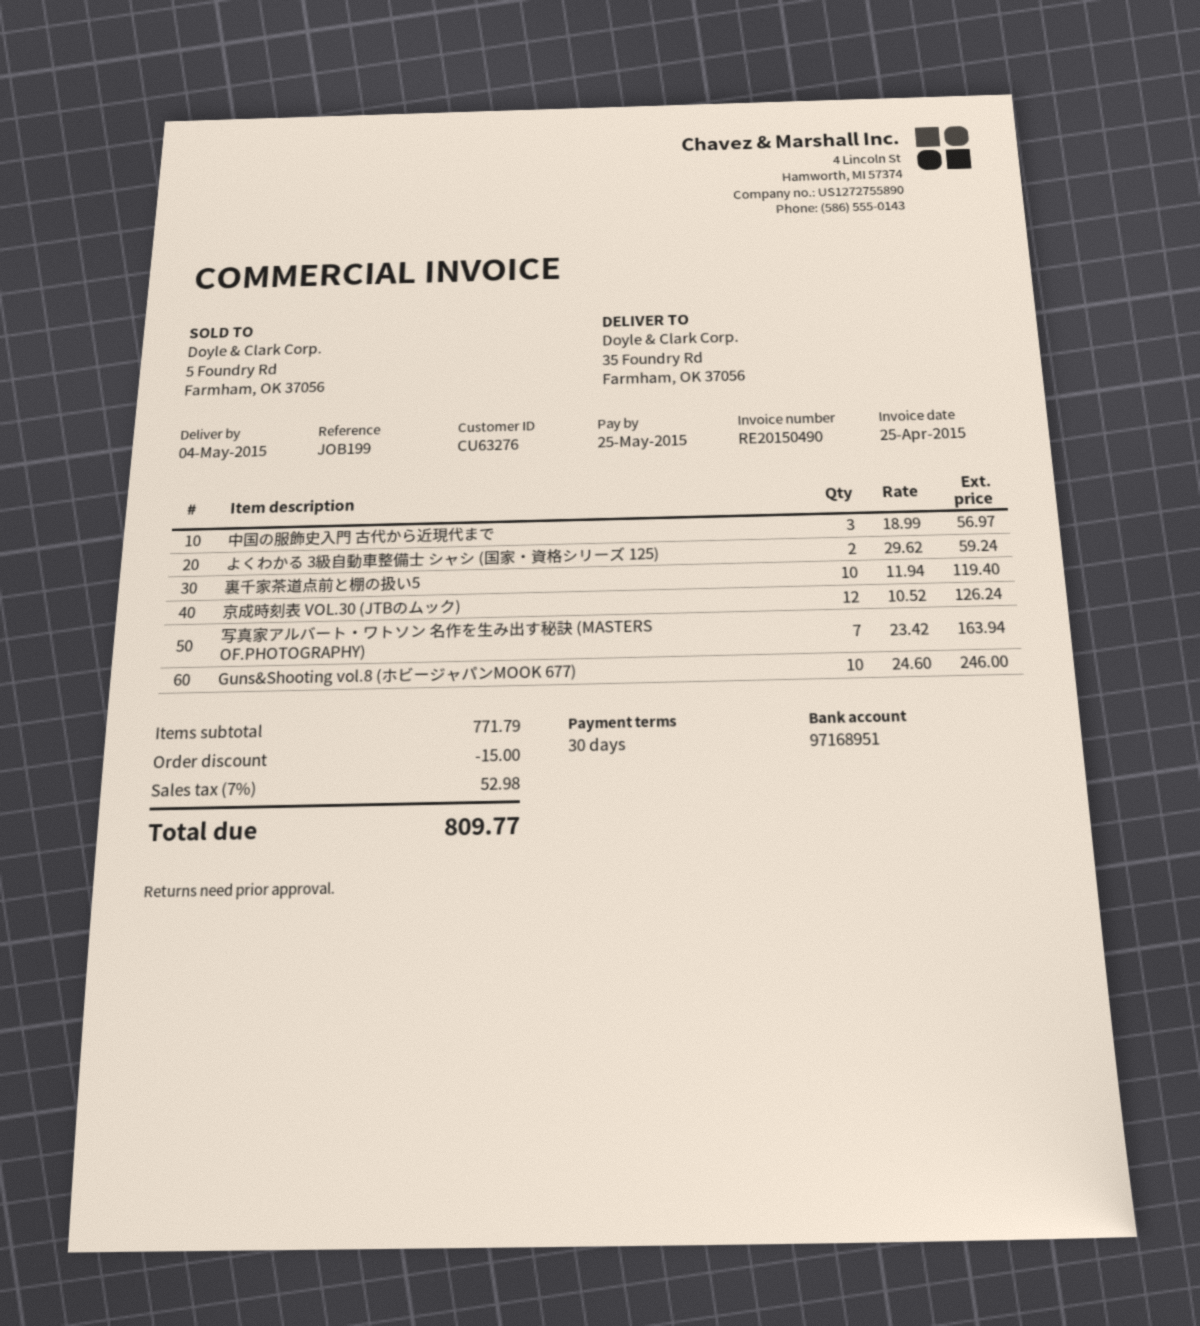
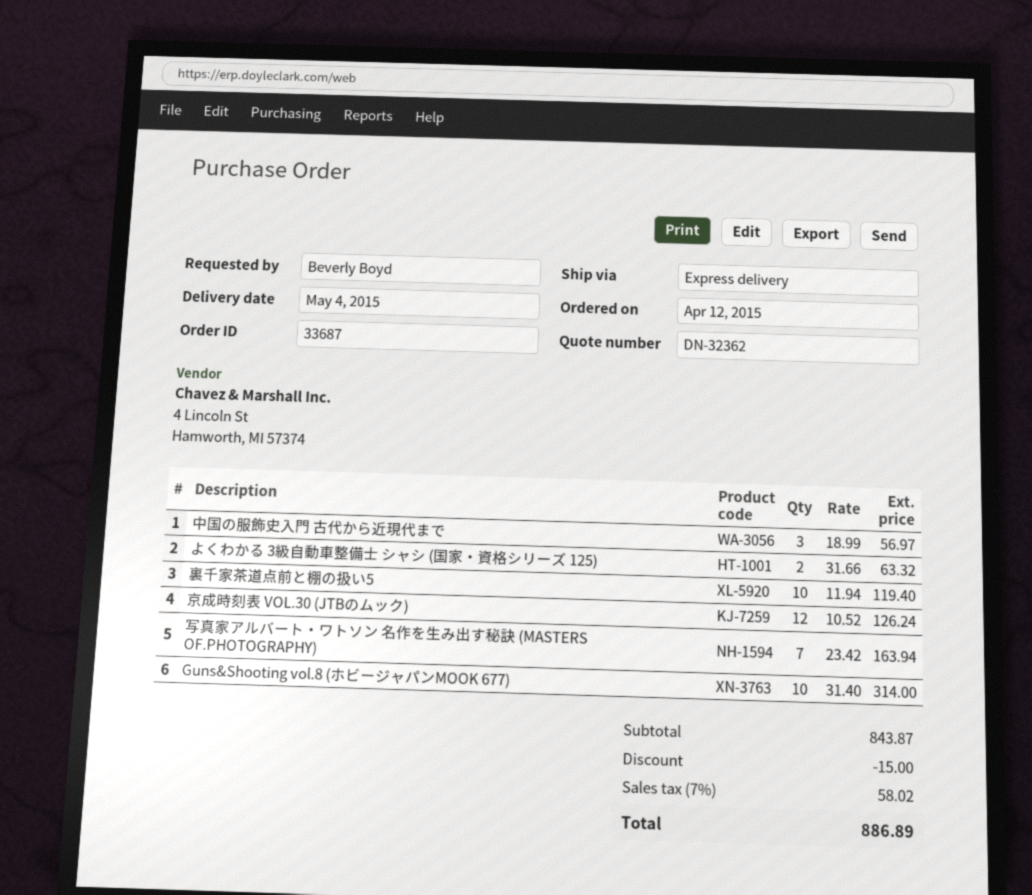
よくわかる 3級自動車整備士 シャシ (国家・資格シリーズ 125): 2 x 29.62 = 59.24 -> 2 x 31.66 = 63.32
Guns&Shooting vol.8 (ホビージャパンMOOK 677): 10 x 24.60 = 246.00 -> 10 x 31.40 = 314.00
subtotal: 771.79 -> 843.87
tax: 7% = 52.98 -> 7% = 58.02
total: 809.77 -> 886.89

